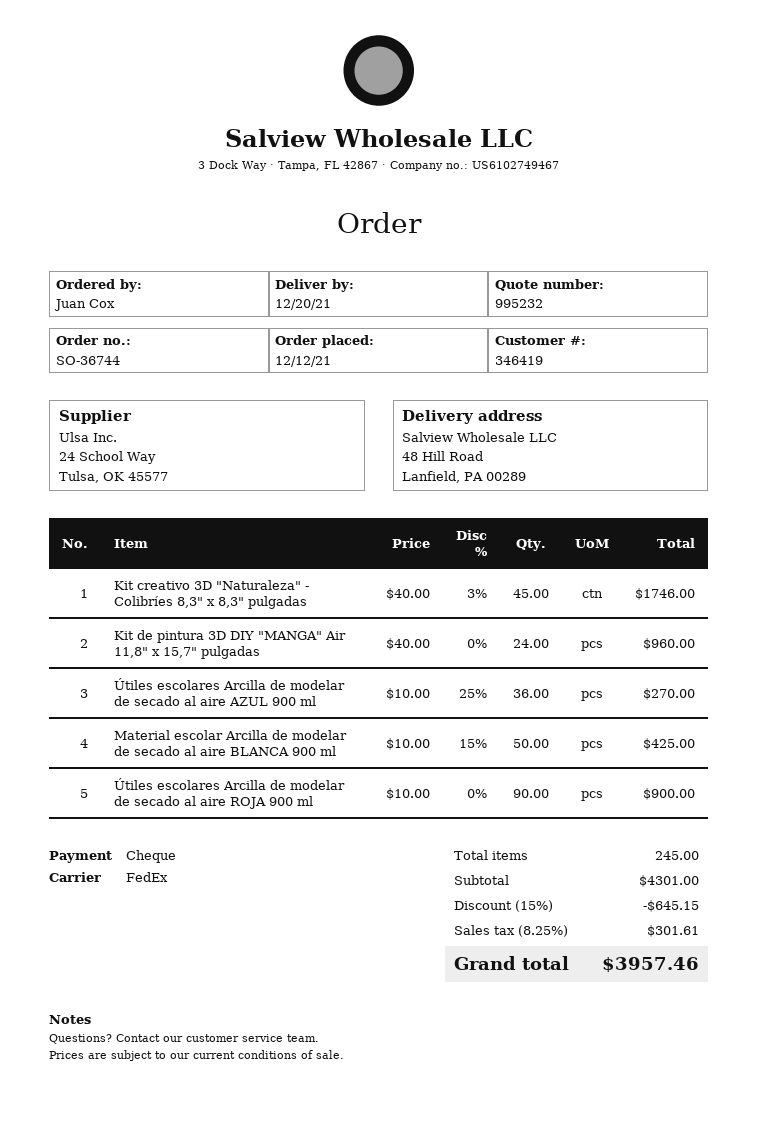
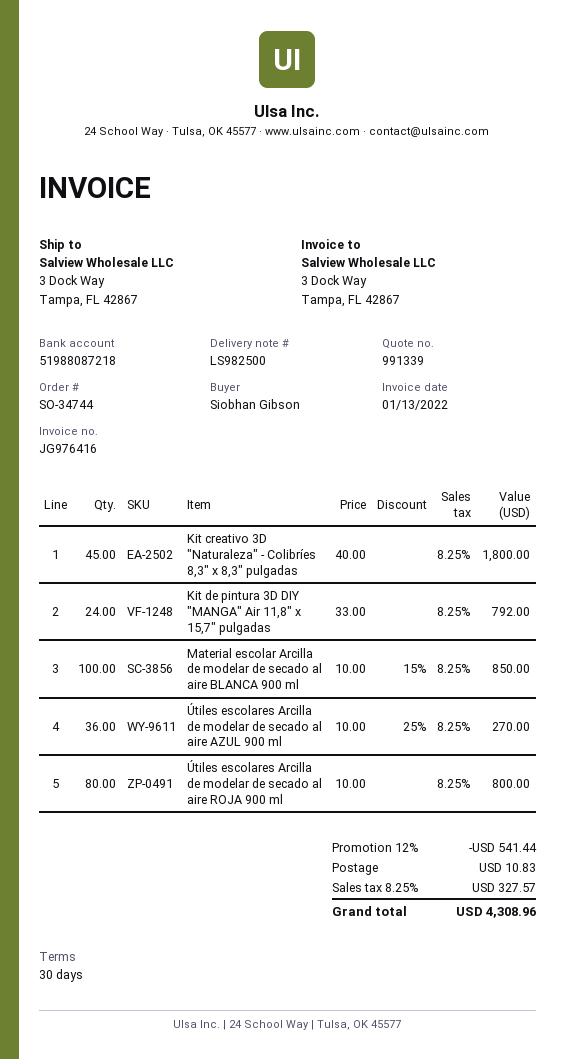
quote number: 995232 -> 991339
order number: SO-36744 -> SO-34744
ordered by: Juan Cox -> Siobhan Gibson
ship to: 48 Hill Road, Lanfield, PA 00289 -> 3 Dock Way, Tampa, FL 42867
Kit creativo 3D "Naturaleza" - Colibríes 8,3" x 8,3" pulgadas: 45 x 40.00 - 3% = 1746.00 -> 45 x 40.00 = 1800.00
Kit de pintura 3D DIY "MANGA" Air 11,8" x 15,7" pulgadas: 24 x 40.00 = 960.00 -> 24 x 33.00 = 792.00
Material escolar Arcilla de modelar de secado al aire BLANCA 900 ml: 50 x 10.00 - 15% = 425.00 -> 100 x 10.00 - 15% = 850.00
Útiles escolares Arcilla de modelar de secado al aire ROJA 900 ml: 90 x 10.00 = 900.00 -> 80 x 10.00 = 800.00
discount: 15% = 645.15 -> 12% = 541.44
shipping: none -> 10.83
tax: 8.25% = 301.61 -> 8.25% = 327.57
total: 3957.46 -> 4308.96

